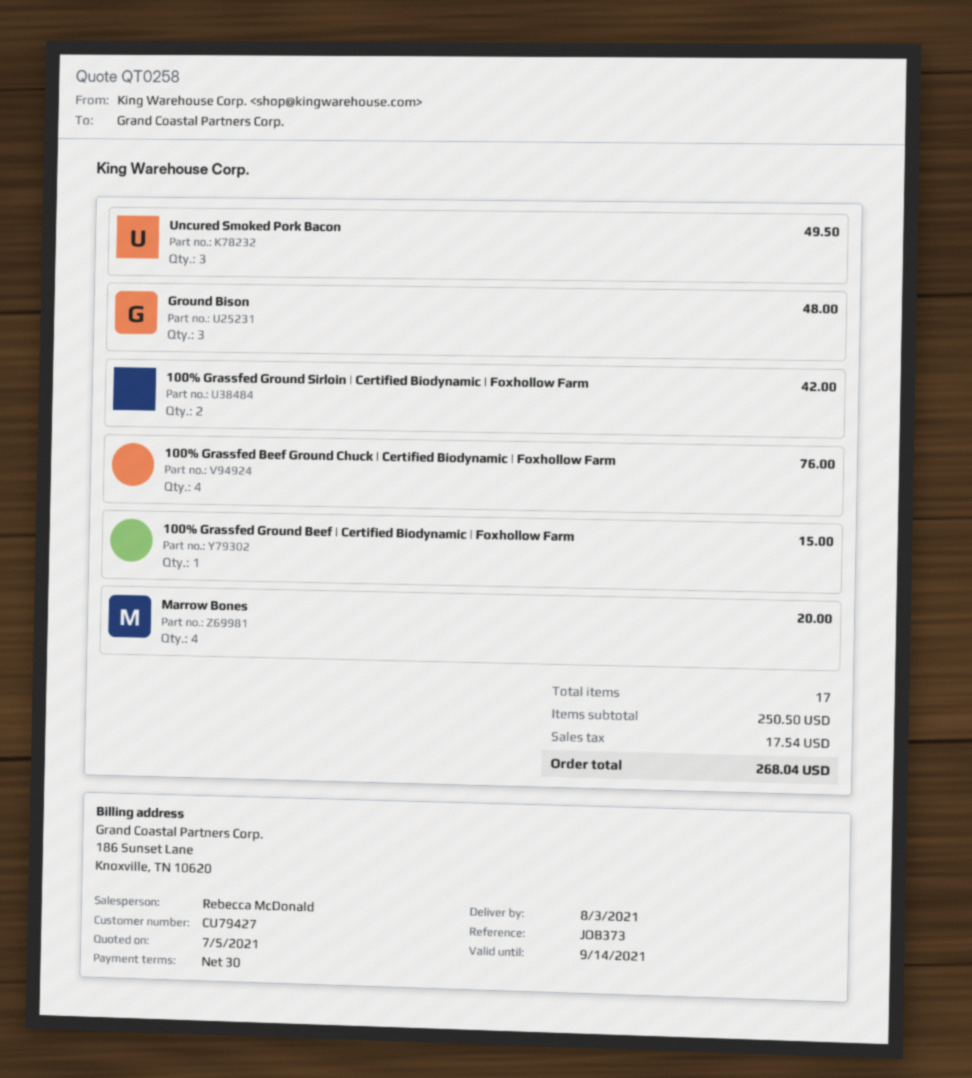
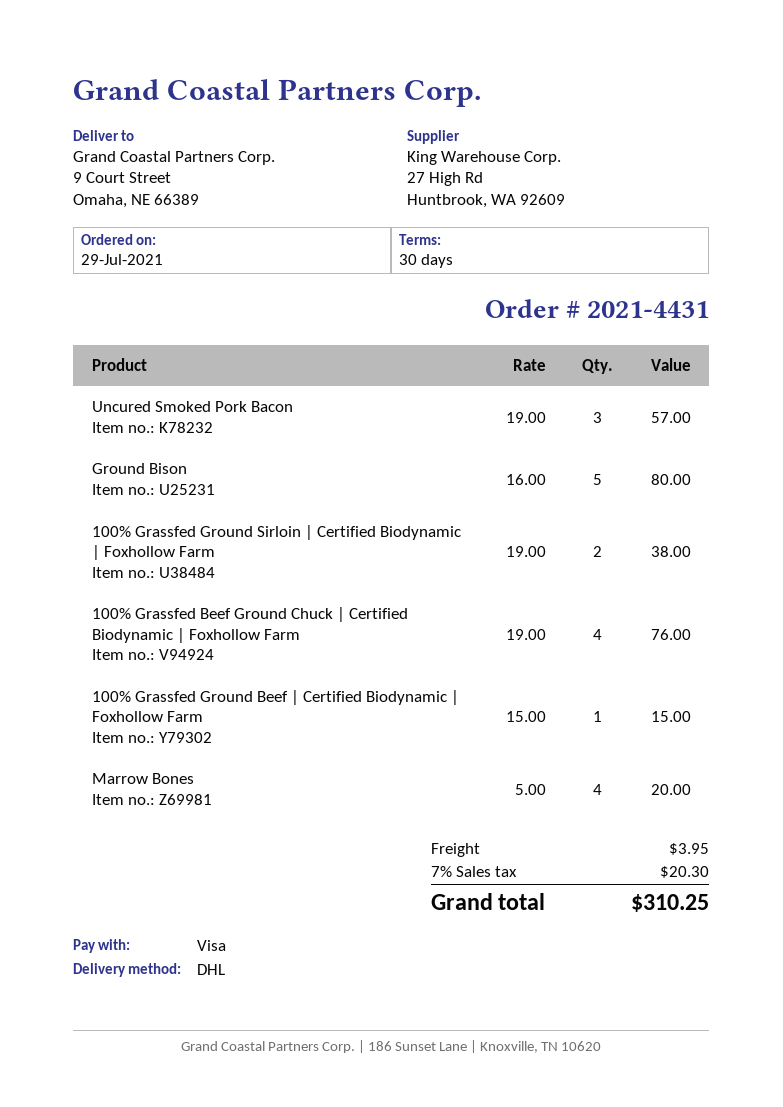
Uncured Smoked Pork Bacon: 3 for 49.50 -> 3 for 57.00
Ground Bison: 3 for 48.00 -> 5 for 80.00
100% Grassfed Ground Sirloin | Certified Biodynamic | Foxhollow Farm: 2 for 42.00 -> 2 for 38.00
shipping: none -> 3.95
tax: 17.54 -> 20.30
total: 268.04 -> 310.25

